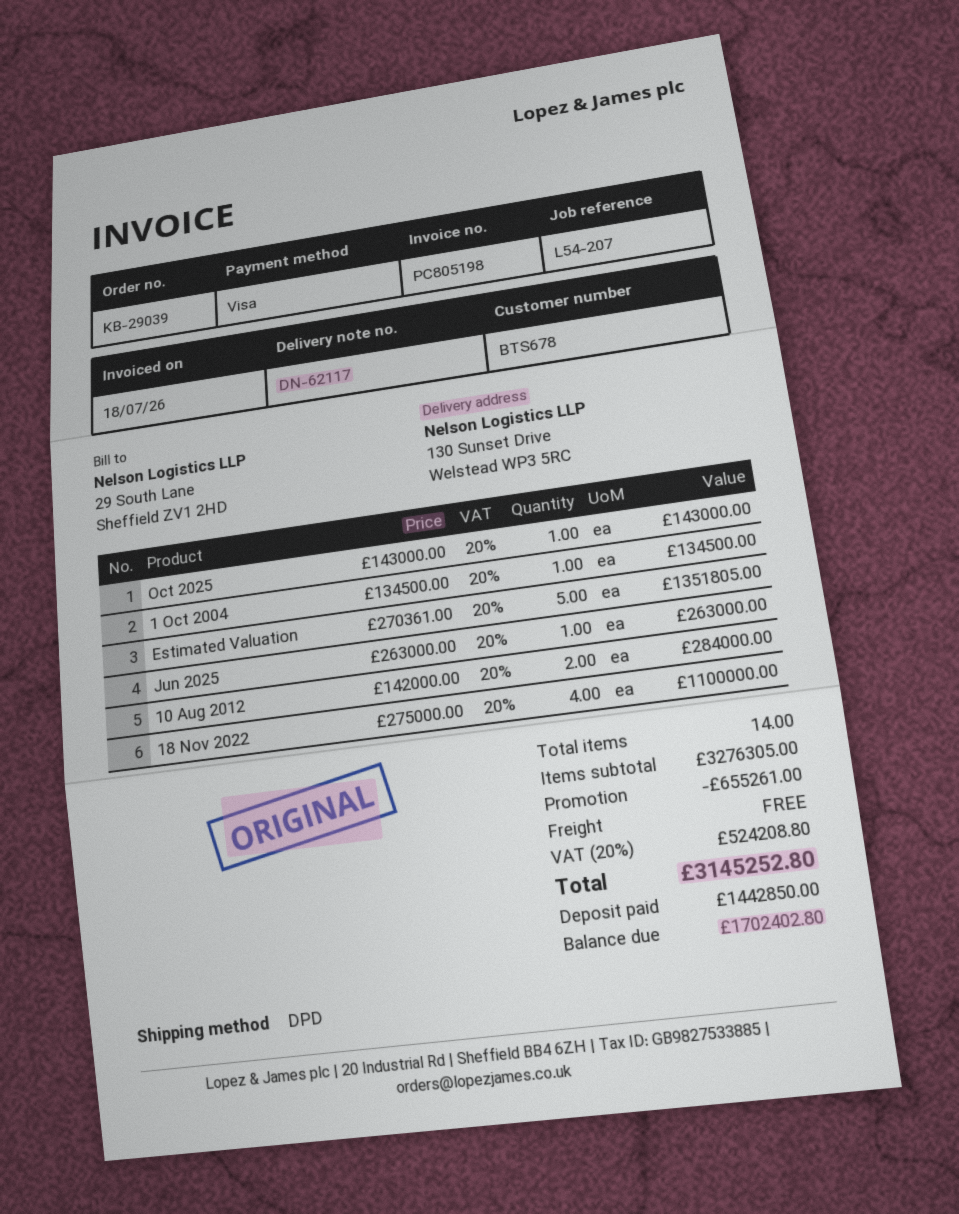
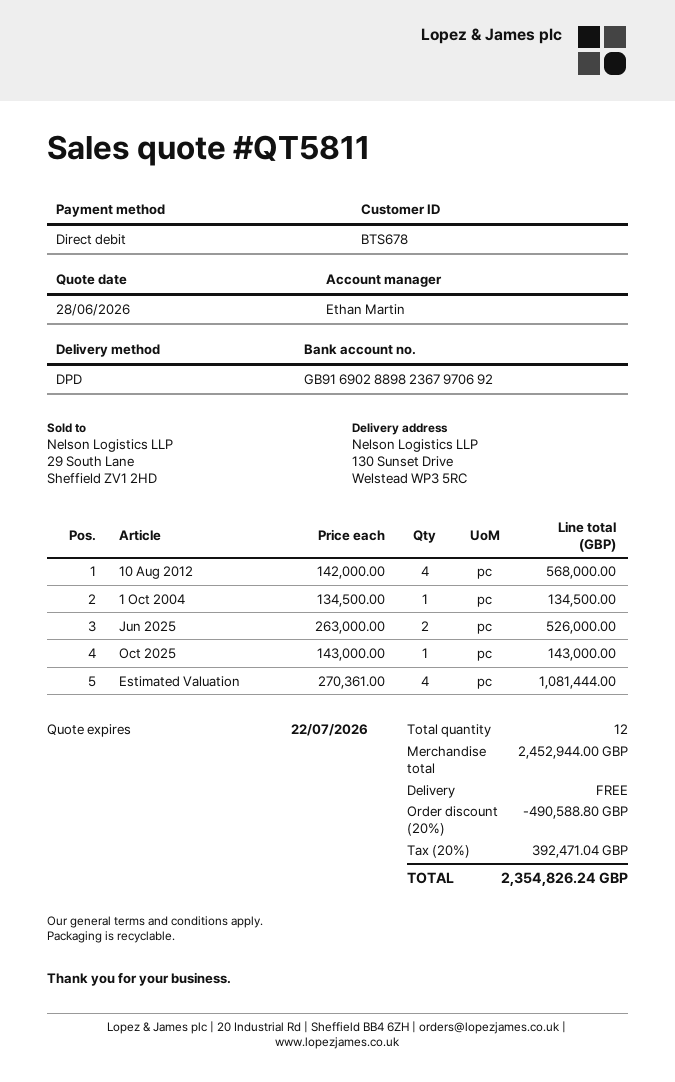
payment method: Visa -> direct debit
Estimated Valuation: 5 x 270361.00 = 1351805.00 -> 4 x 270361.00 = 1081444.00
Jun 2025: 1 x 263000.00 = 263000.00 -> 2 x 263000.00 = 526000.00
10 Aug 2012: 2 x 142000.00 = 284000.00 -> 4 x 142000.00 = 568000.00
18 Nov 2022: 4 x 275000.00 = 1100000.00 -> none
total quantity: 14 -> 12
subtotal: 3276305.00 -> 2452944.00
discount: 655261.00 -> 490588.80
tax: 20% = 524208.80 -> 20% = 392471.04
total: 3145252.80 -> 2354826.24

